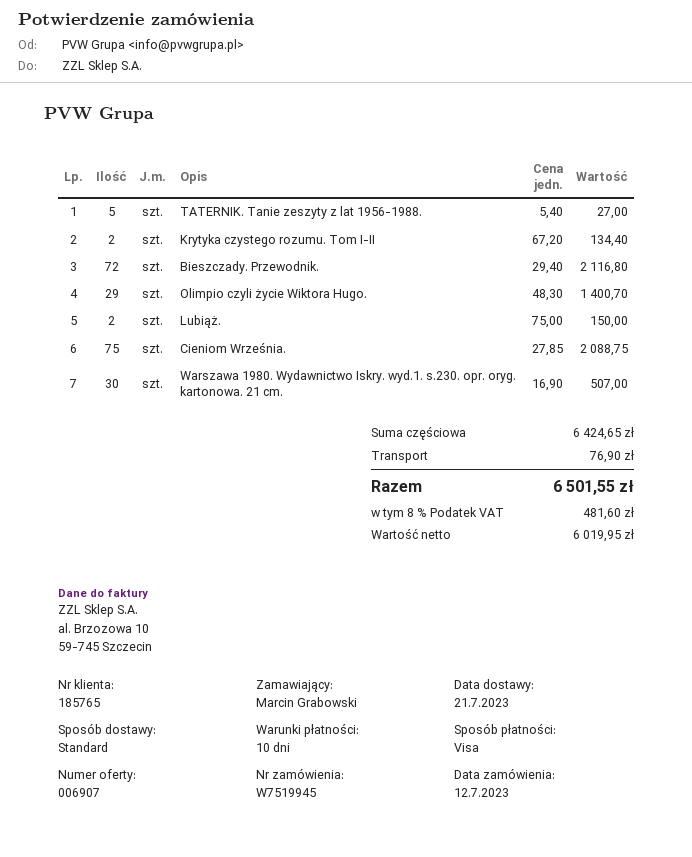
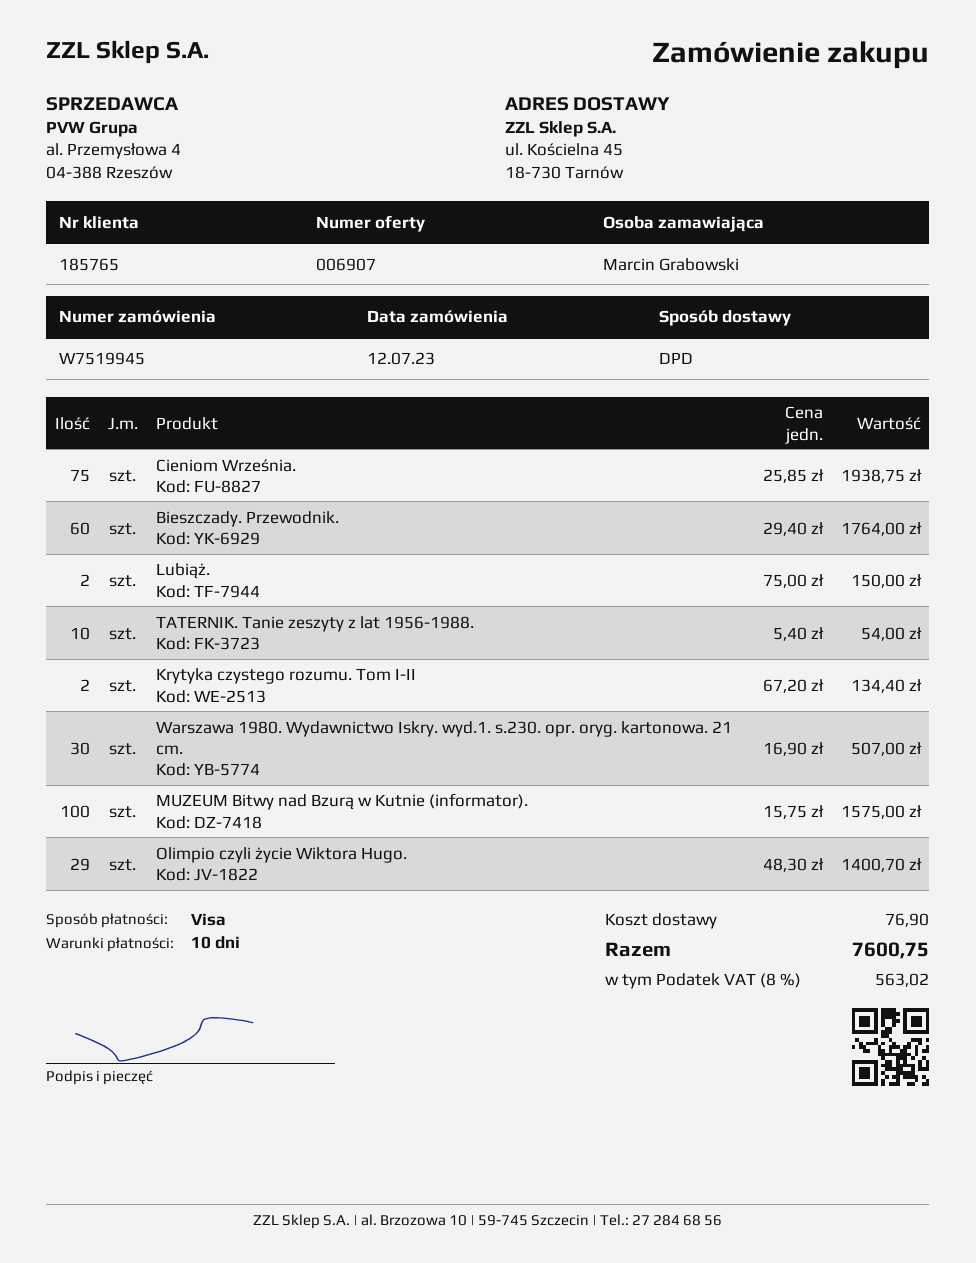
shipping method: standard -> DPD
TATERNIK. Tanie zeszyty z lat 1956-1988.: 5 x 5.40 = 27.00 -> 10 x 5.40 = 54.00
Bieszczady. Przewodnik.: 72 x 29.40 = 2116.80 -> 60 x 29.40 = 1764.00
Cieniom Września.: 75 x 27.85 = 2088.75 -> 75 x 25.85 = 1938.75
MUZEUM Bitwy nad Bzurą w Kutnie (informator).: none -> 100 x 15.75 = 1575.00
tax: 8% = 481.60 -> 8% = 563.02
total: 6501.55 -> 7600.75

